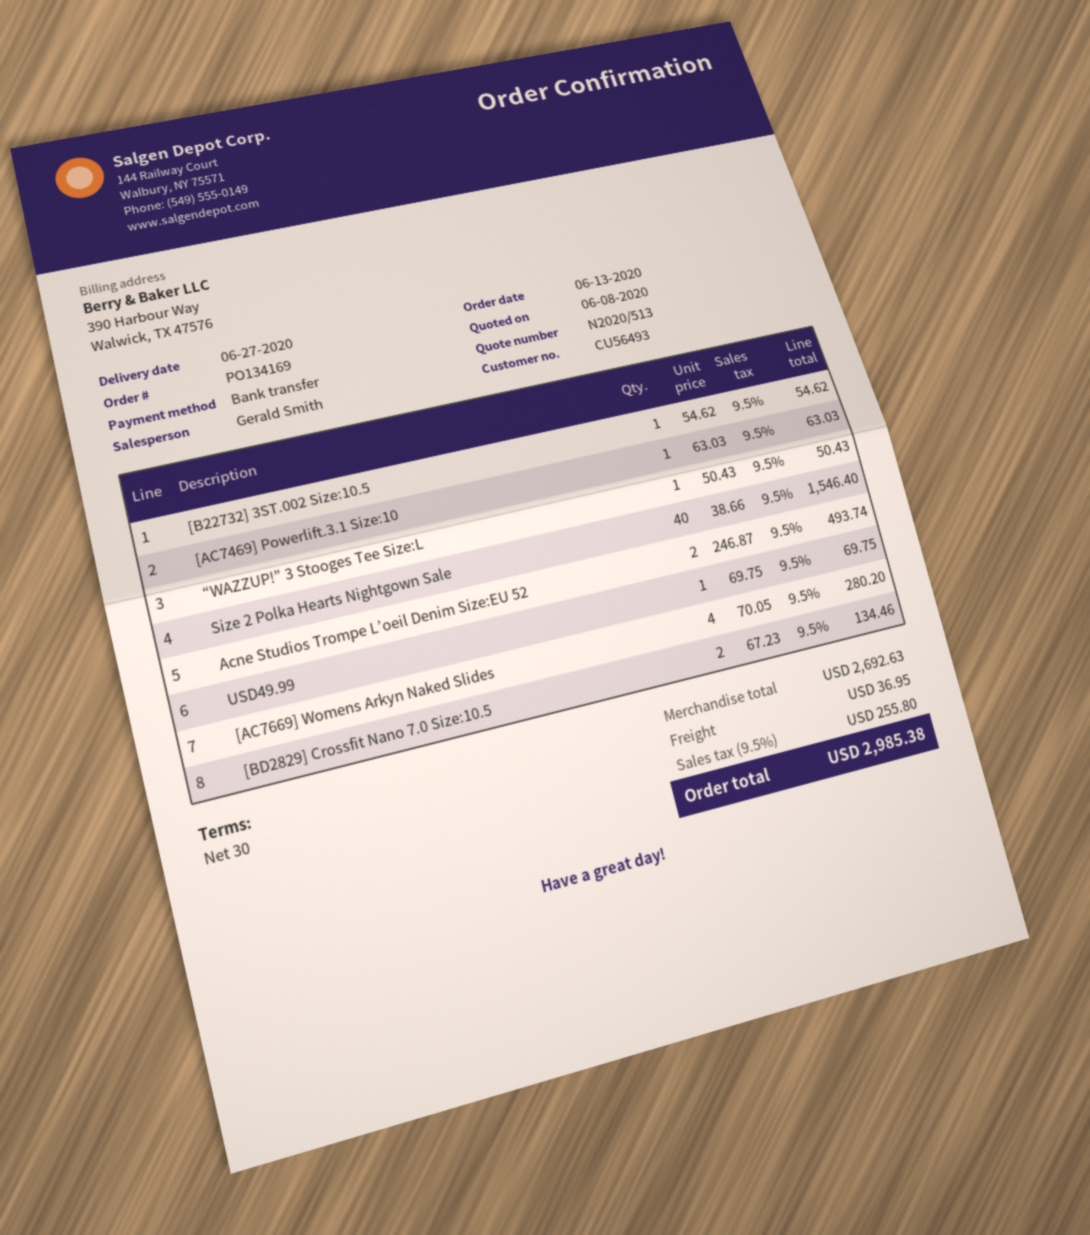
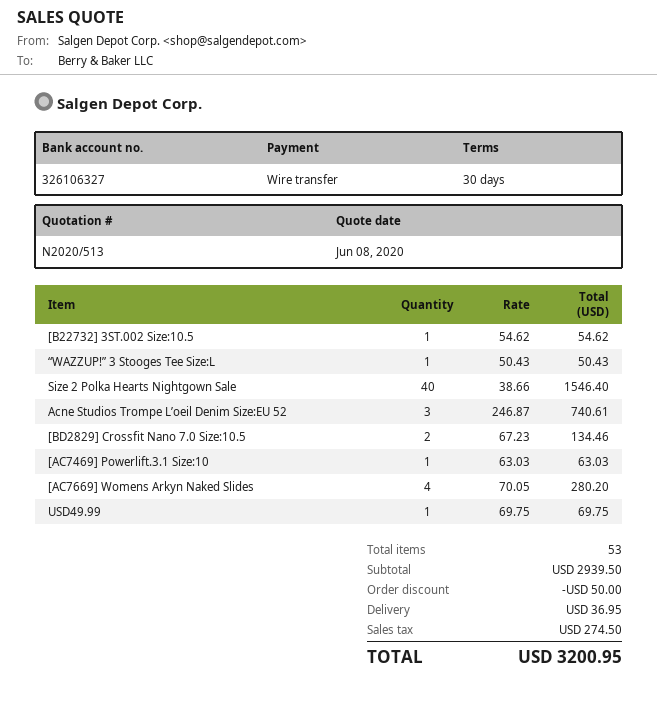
Acne Studios Trompe L’oeil Denim Size:EU 52: 2 x 246.87 = 493.74 -> 3 x 246.87 = 740.61
subtotal: 2692.63 -> 2939.50
discount: none -> 50.00
tax: 255.80 -> 274.50
total: 2985.38 -> 3200.95

